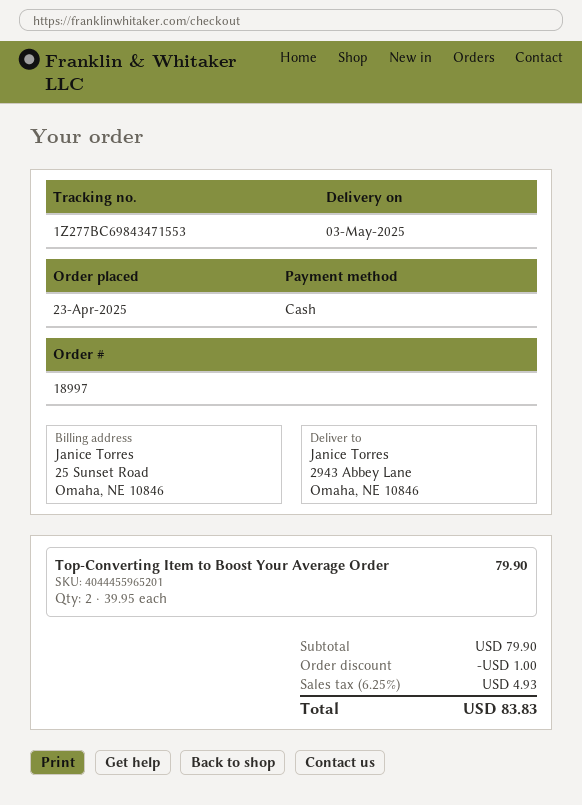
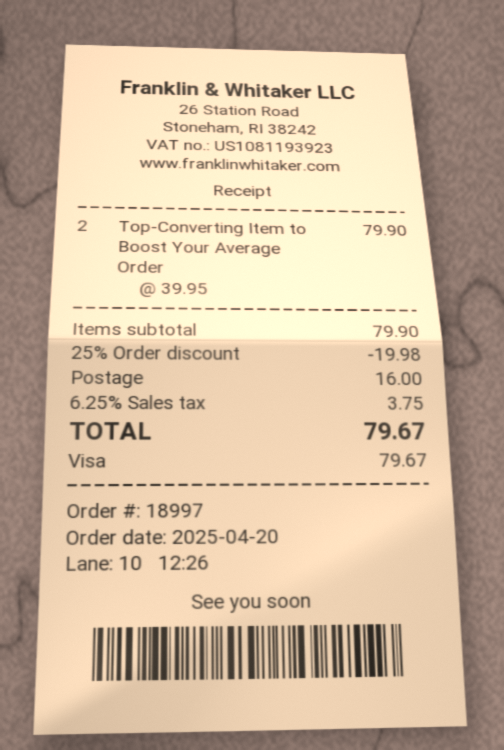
order date: 2025-04-23 -> 2025-04-20
payment method: cash -> Visa
discount: 1.00 -> 19.98
shipping: none -> 16.00
tax: 6.25% = 4.93 -> 6.25% = 3.75
total: 83.83 -> 79.67

